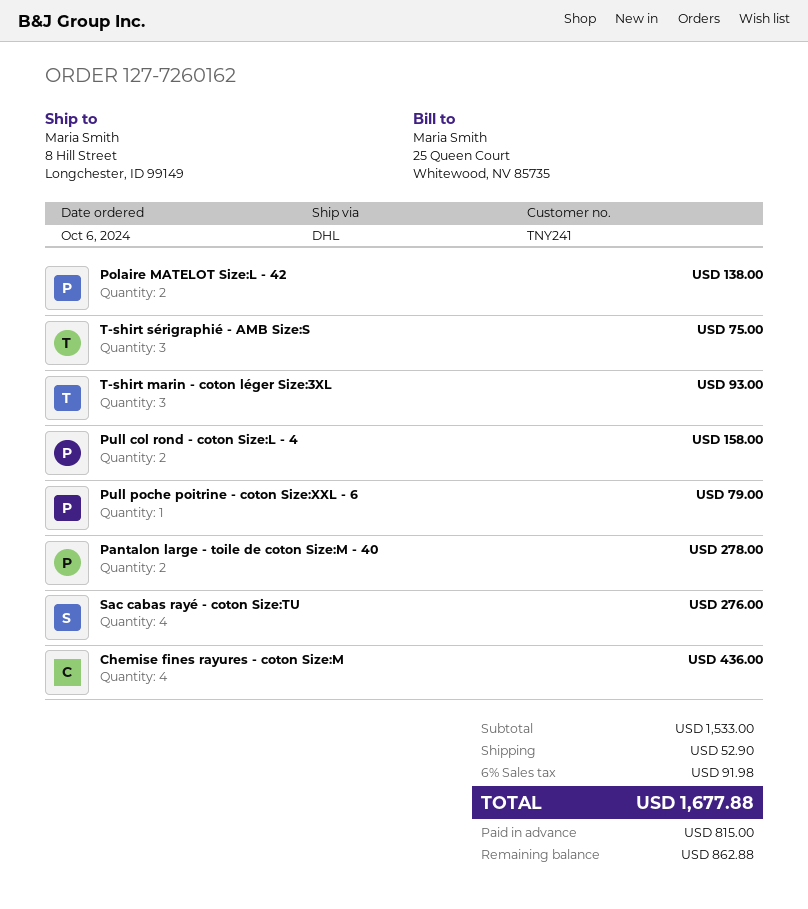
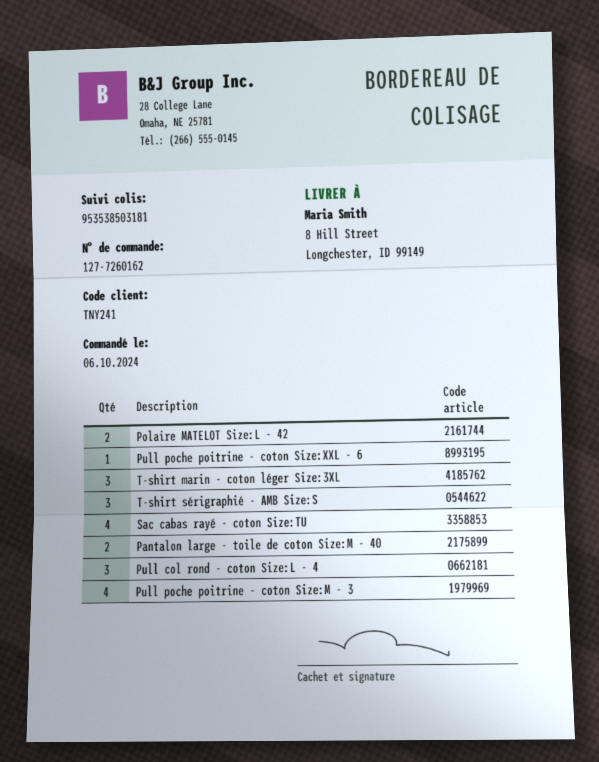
Pull col rond - coton Size:L - 4: 2 -> 3
Chemise fines rayures - coton Size:M: 4 -> none
Pull poche poitrine - coton Size:M - 3: none -> 4

